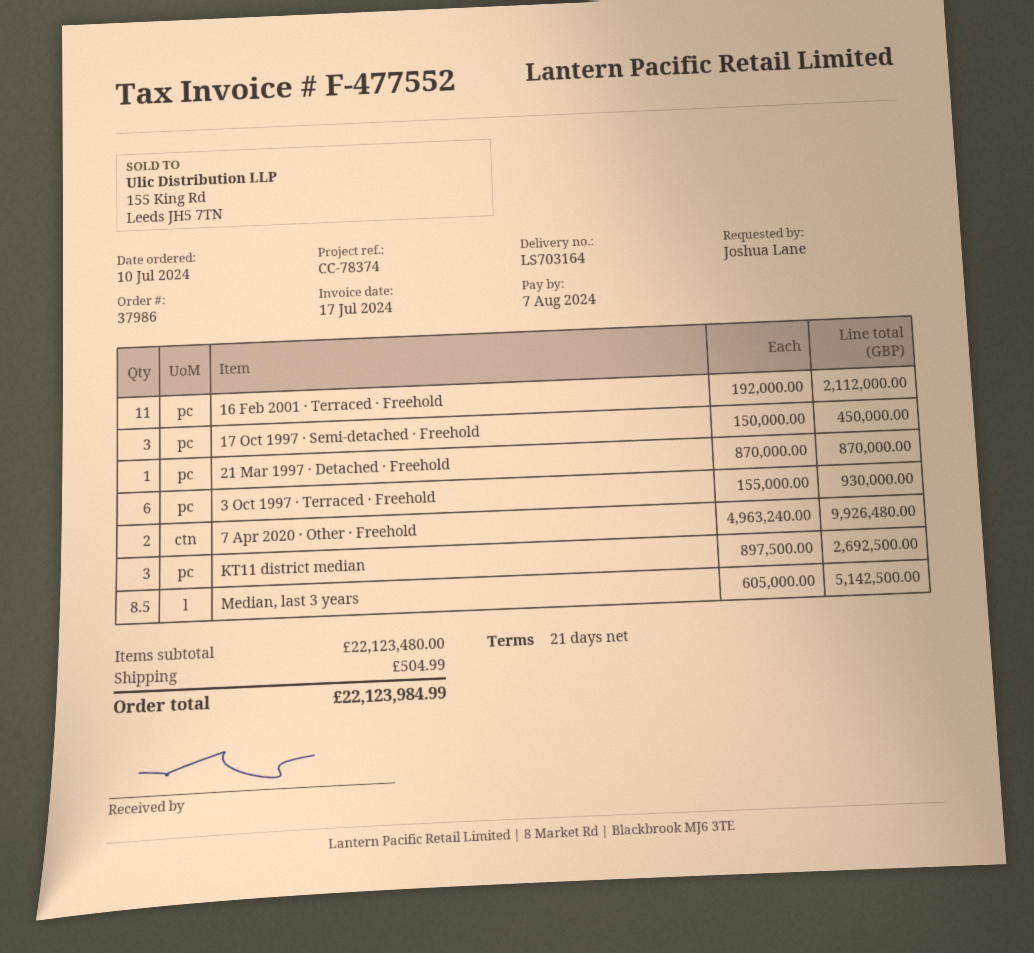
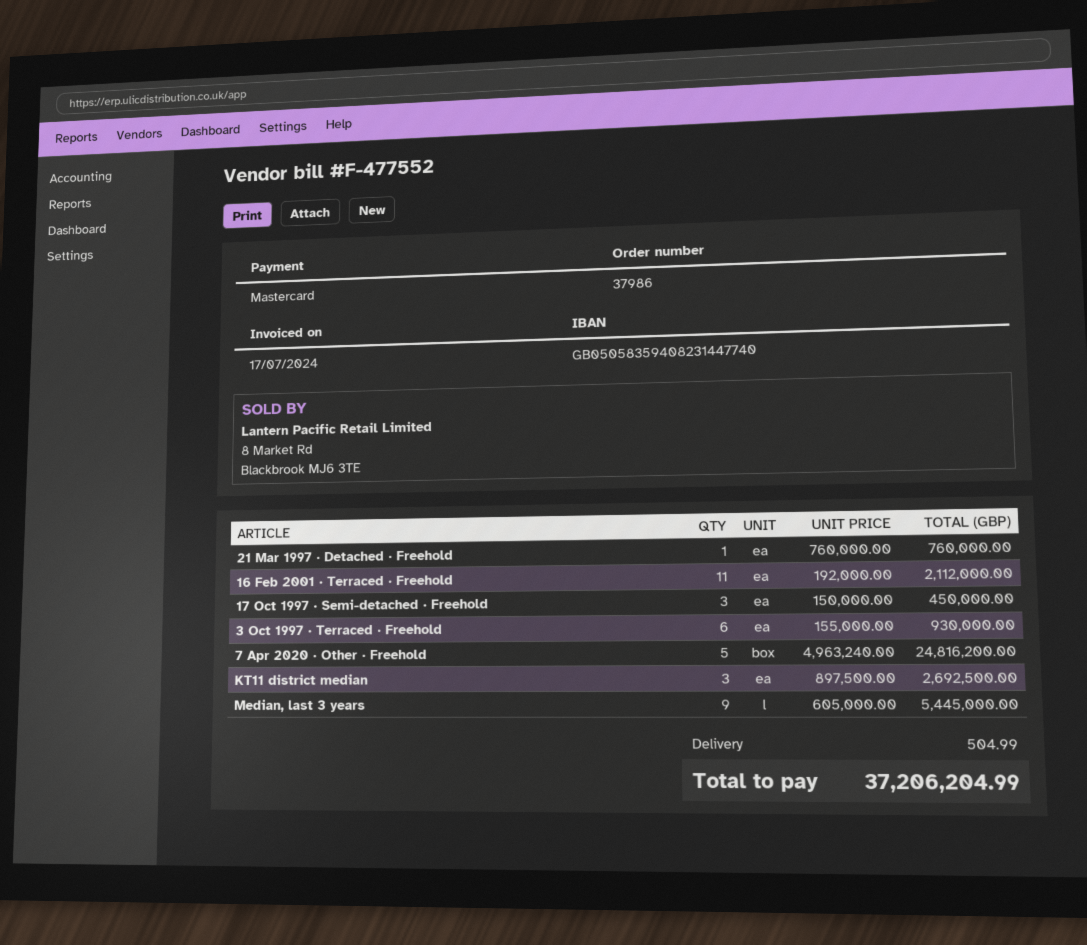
21 Mar 1997 · Detached · Freehold: 1 x 870000.00 = 870000.00 -> 1 x 760000.00 = 760000.00
7 Apr 2020 · Other · Freehold: 2 x 4963240.00 = 9926480.00 -> 5 x 4963240.00 = 24816200.00
Median, last 3 years: 8.5 x 605000.00 = 5142500.00 -> 9 x 605000.00 = 5445000.00
total: 22123984.99 -> 37206204.99

